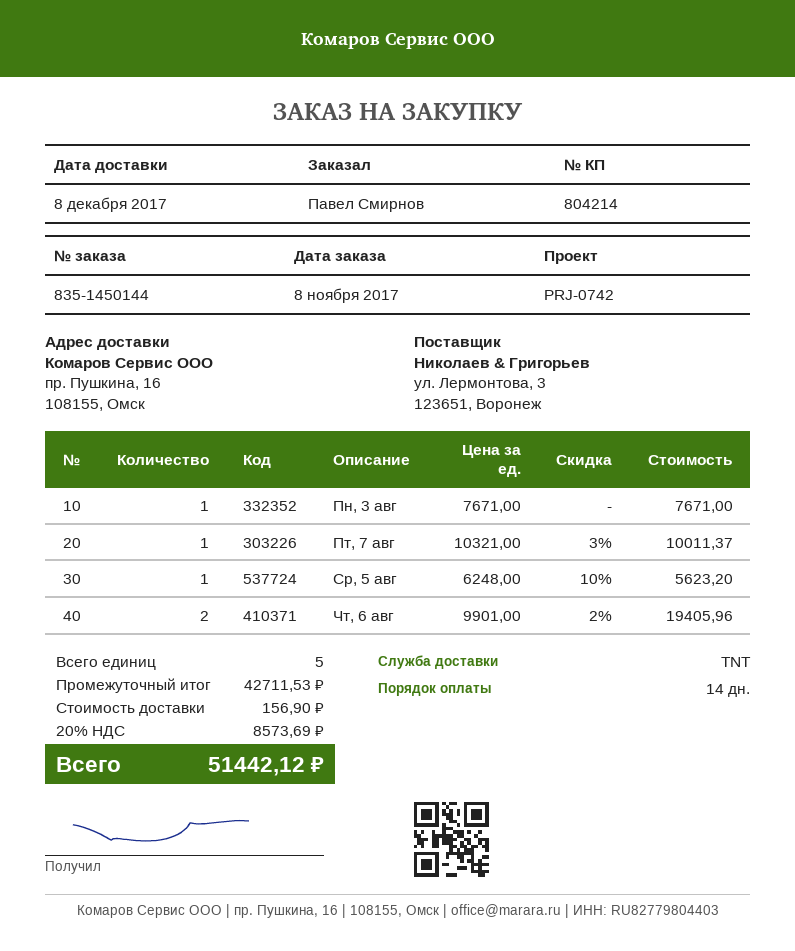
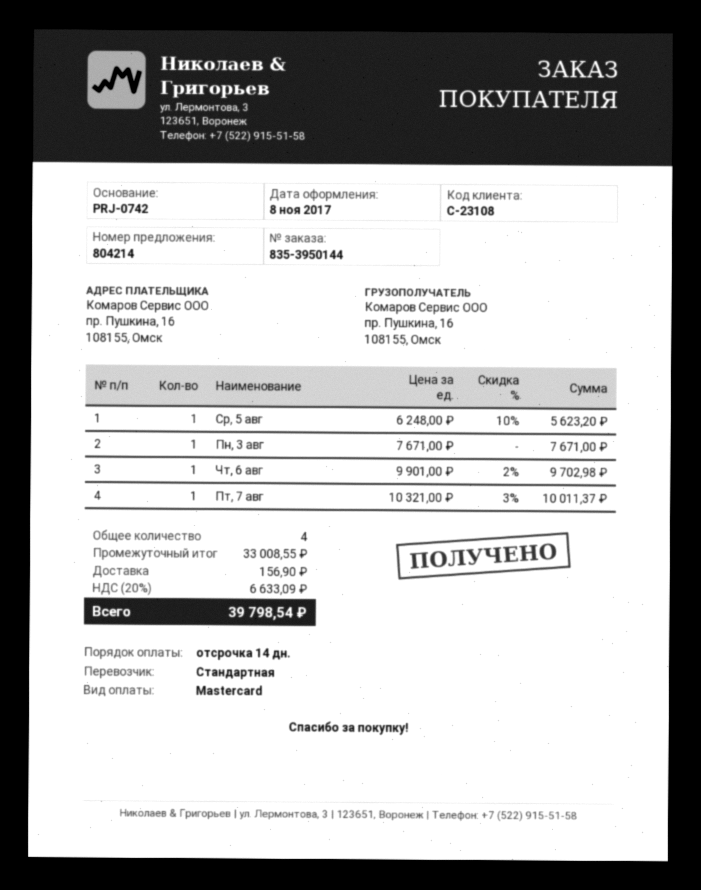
order number: 835-1450144 -> 835-3950144
shipping method: TNT -> standard
Чт, 6 авг: 2 x 9901.00 - 2% = 19405.96 -> 1 x 9901.00 - 2% = 9702.98
total quantity: 5 -> 4
subtotal: 42711.53 -> 33008.55
tax: 20% = 8573.69 -> 20% = 6633.09
total: 51442.12 -> 39798.54

